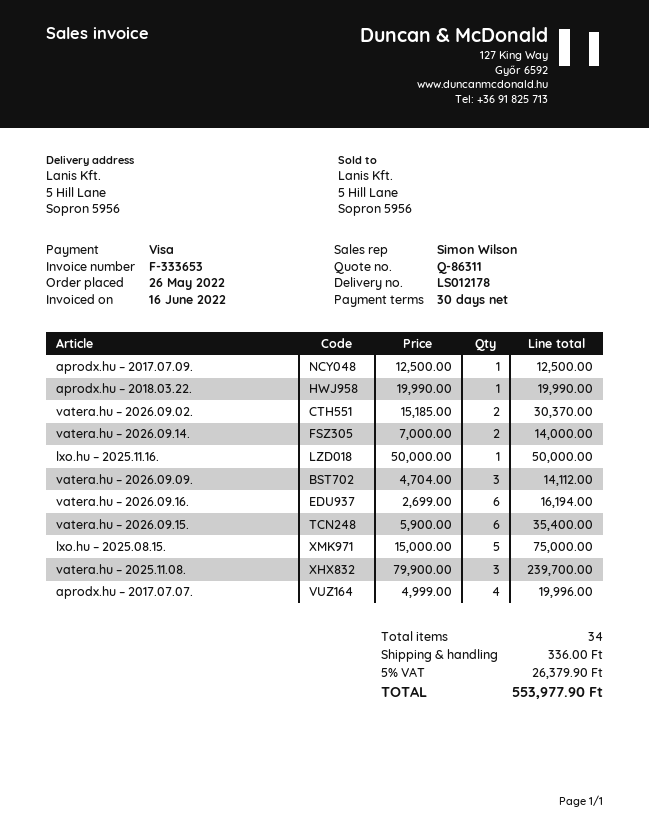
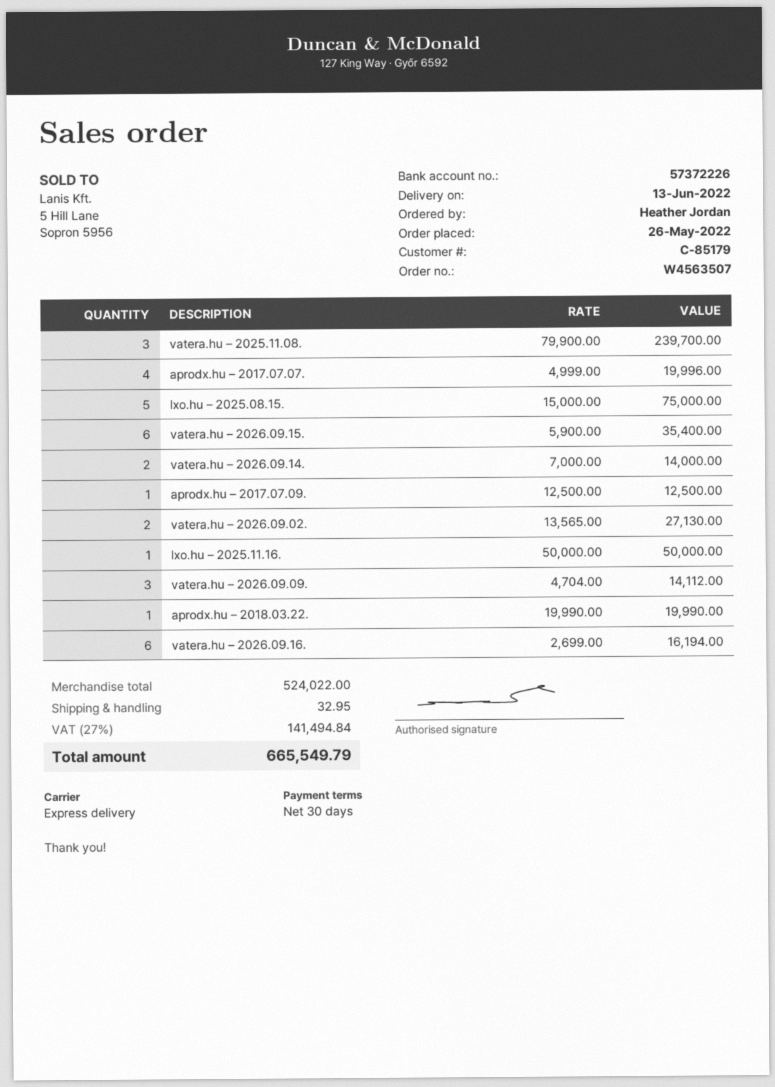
vatera.hu – 2026.09.02.: 2 x 15185.00 = 30370.00 -> 2 x 13565.00 = 27130.00
shipping: 336.00 -> 32.95
tax: 5% = 26379.90 -> 27% = 141494.84
total: 553977.90 -> 665549.79

